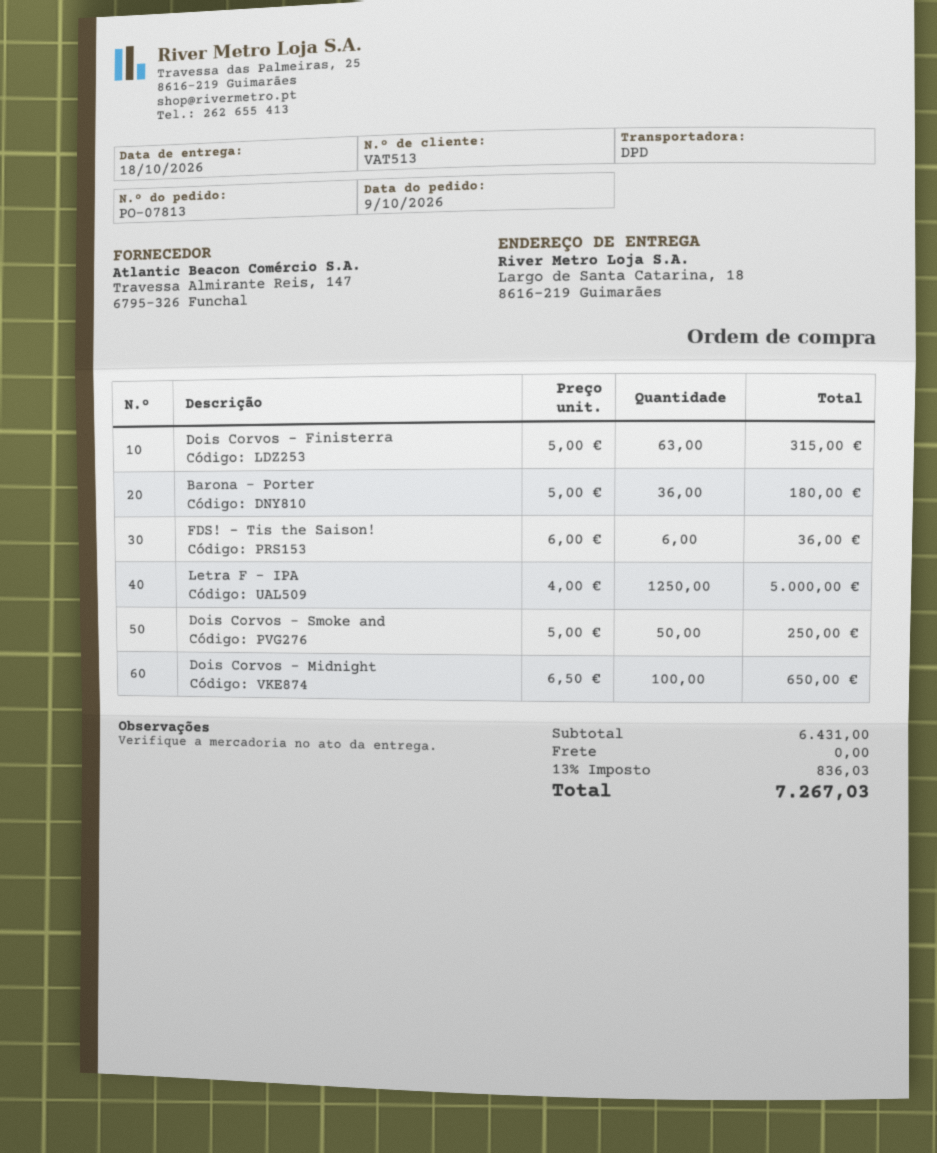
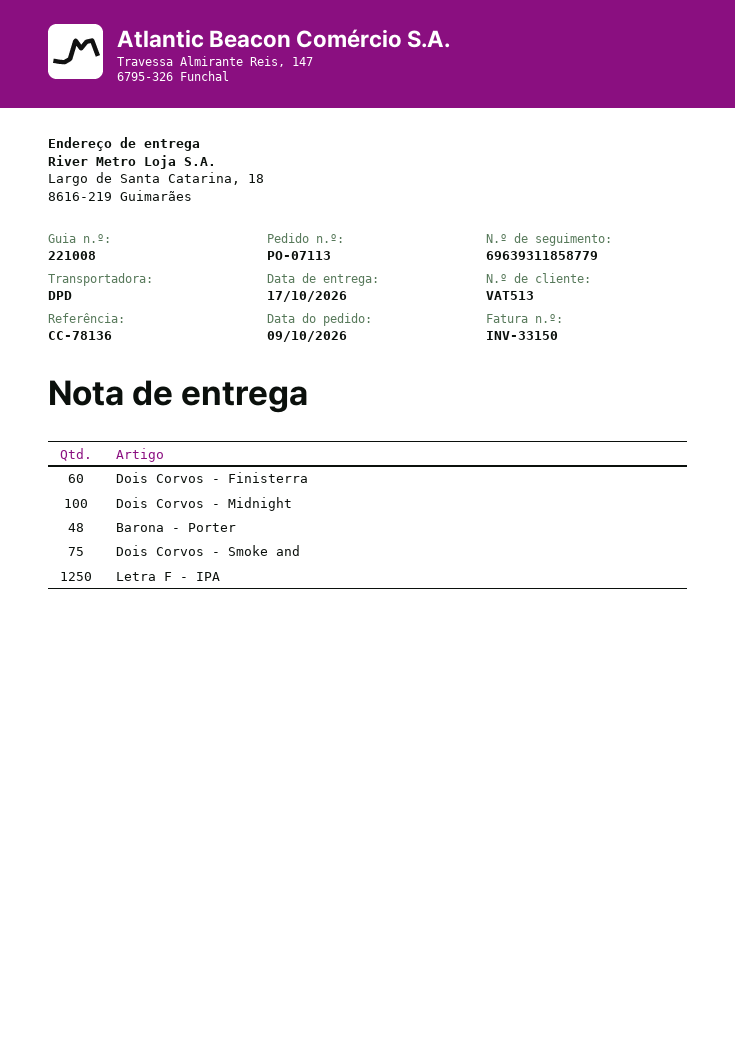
order number: PO-07813 -> PO-07113
delivery date: 2026-10-18 -> 2026-10-17
Dois Corvos - Finisterra: 63 -> 60
Barona - Porter: 36 -> 48
FDS! - Tis the Saison!: 6 -> none
Dois Corvos - Smoke and: 50 -> 75

